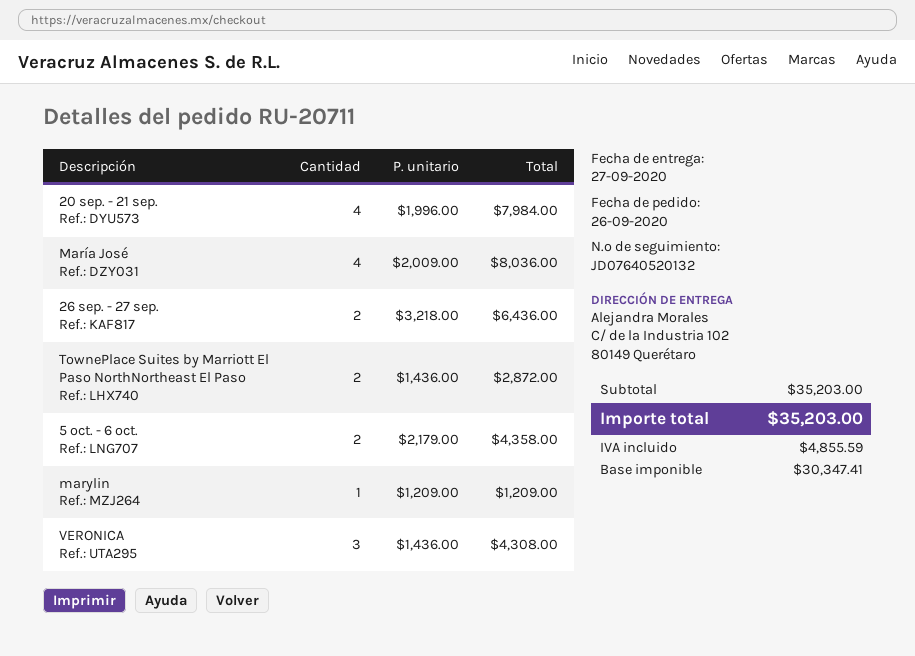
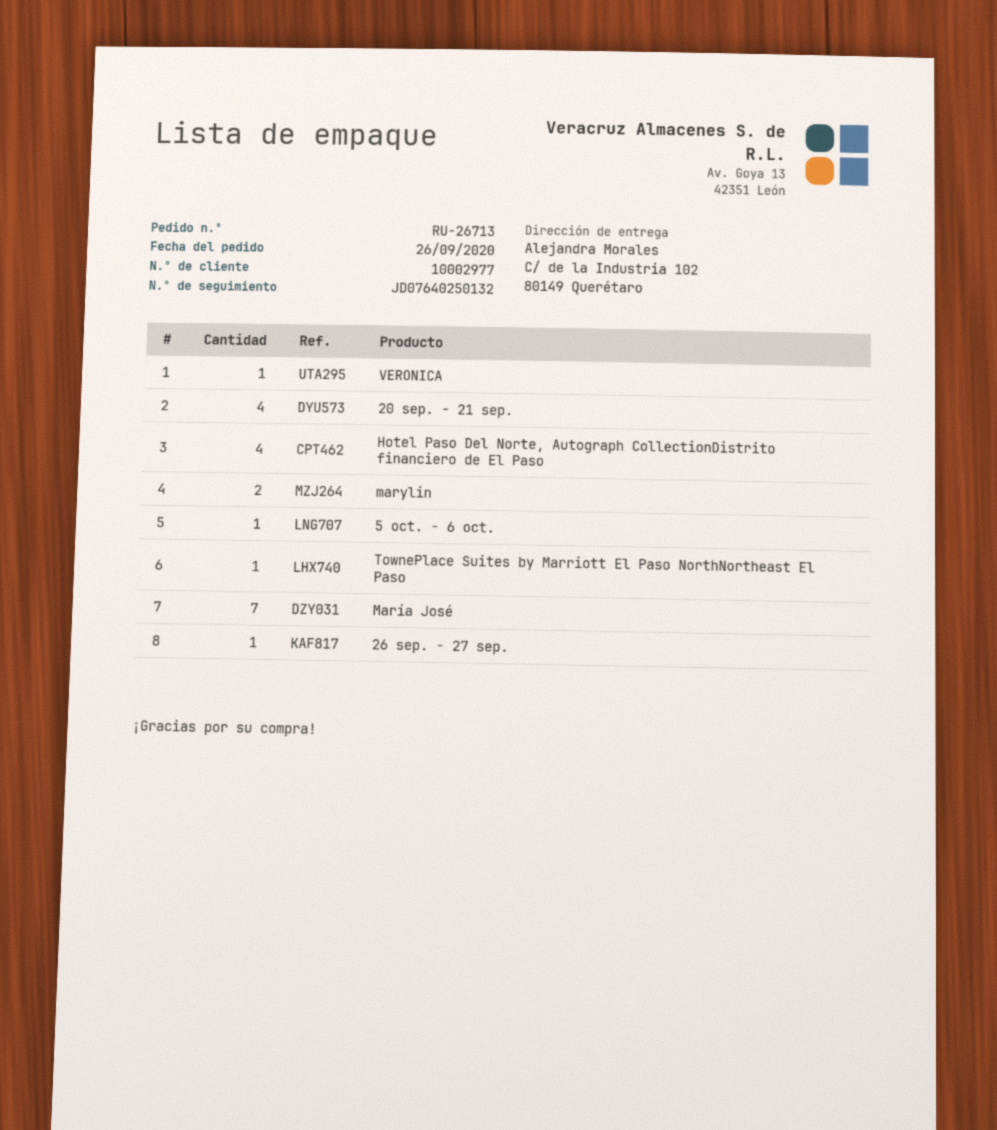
order number: RU-20711 -> RU-26713
tracking number: JD07640520132 -> JD07640250132
María José: 4 -> 7
26 sep. - 27 sep.: 2 -> 1
TownePlace Suites by Marriott El Paso NorthNortheast El Paso: 2 -> 1
5 oct. - 6 oct.: 2 -> 1
marylin: 1 -> 2
VERONICA: 3 -> 1
Hotel Paso Del Norte, Autograph CollectionDistrito financiero de El Paso: none -> 4

